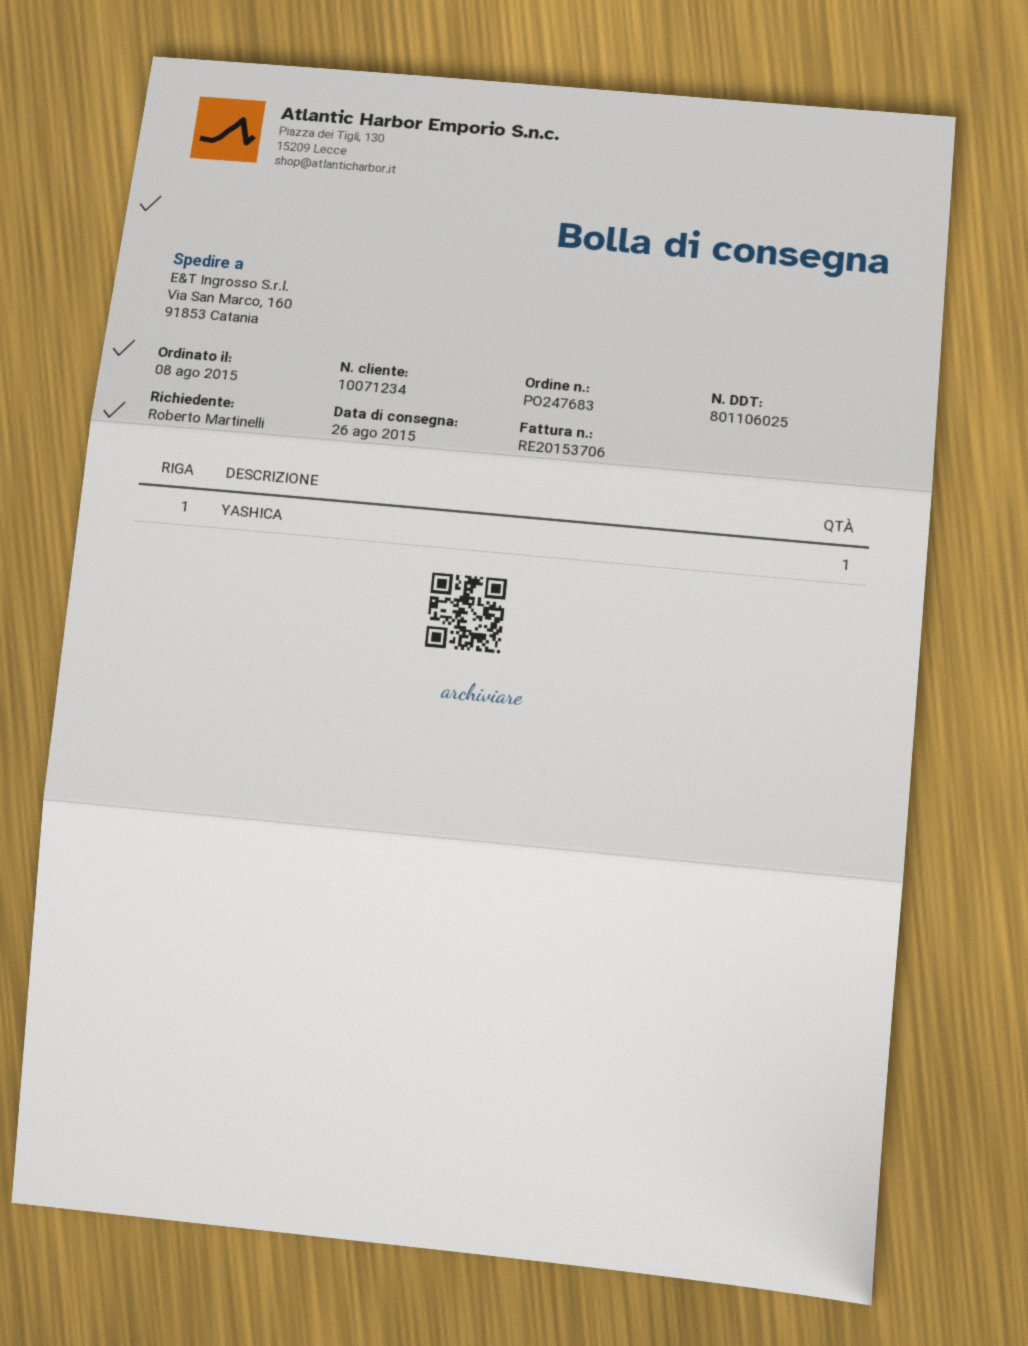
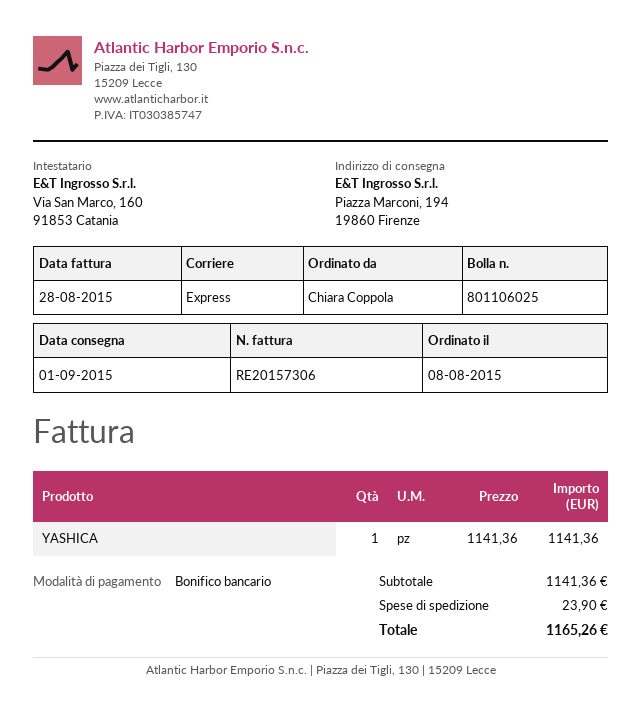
delivery date: 2015-08-26 -> 2015-09-01
invoice number: RE20153706 -> RE20157306
ordered by: Roberto Martinelli -> Chiara Coppola
ship to: Via San Marco, 160, 91853 Catania -> Piazza Marconi, 194, 19860 Firenze

